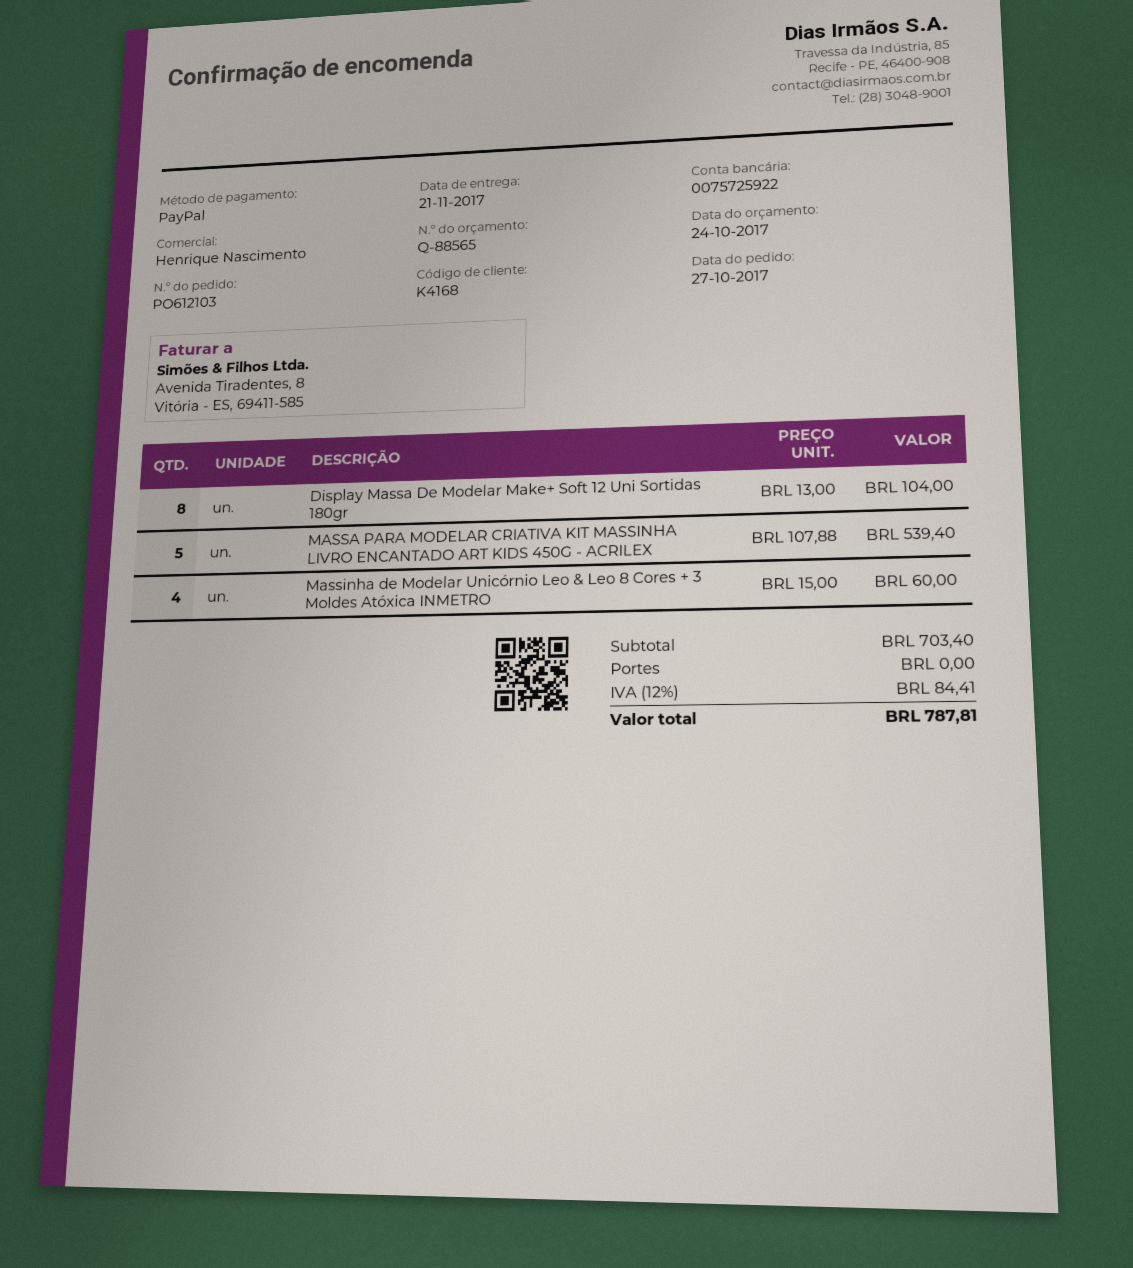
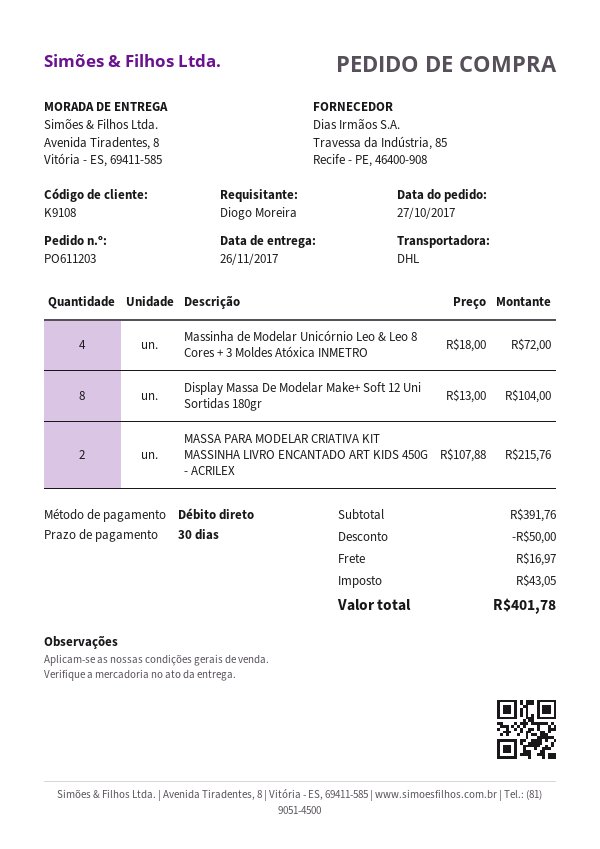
order number: PO612103 -> PO611203
delivery date: 2017-11-21 -> 2017-11-26
customer number: K4168 -> K9108
payment method: PayPal -> direct debit
MASSA PARA MODELAR CRIATIVA KIT MASSINHA LIVRO ENCANTADO ART KIDS 450G - ACRILEX: 5 x 107.88 = 539.40 -> 2 x 107.88 = 215.76
Massinha de Modelar Unicórnio Leo & Leo 8 Cores + 3 Moldes Atóxica INMETRO: 4 x 15.00 = 60.00 -> 4 x 18.00 = 72.00
subtotal: 703.40 -> 391.76
discount: none -> 50.00
shipping: 0.00 -> 16.97
tax: 84.41 -> 43.05
total: 787.81 -> 401.78

